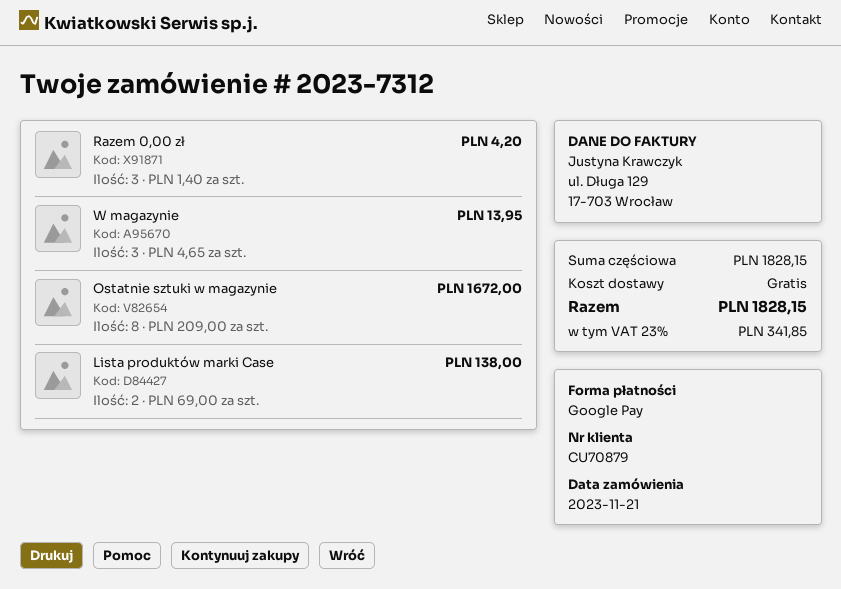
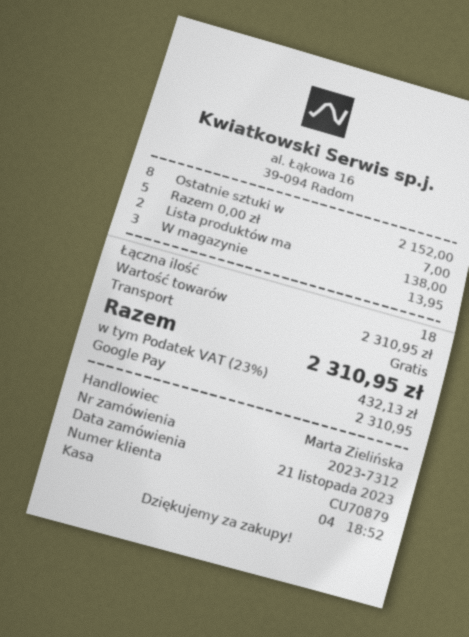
Razem 0,00 zł: 3 for 4.20 -> 5 for 7.00
Ostatnie sztuki w magazynie: 8 for 1672.00 -> 8 for 2152.00
subtotal: 1828.15 -> 2310.95
tax: 23% = 341.85 -> 23% = 432.13
total: 1828.15 -> 2310.95

